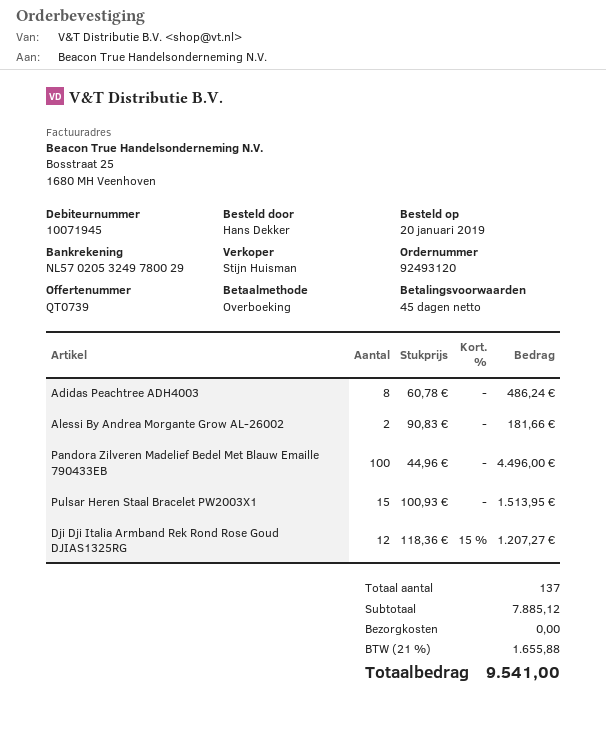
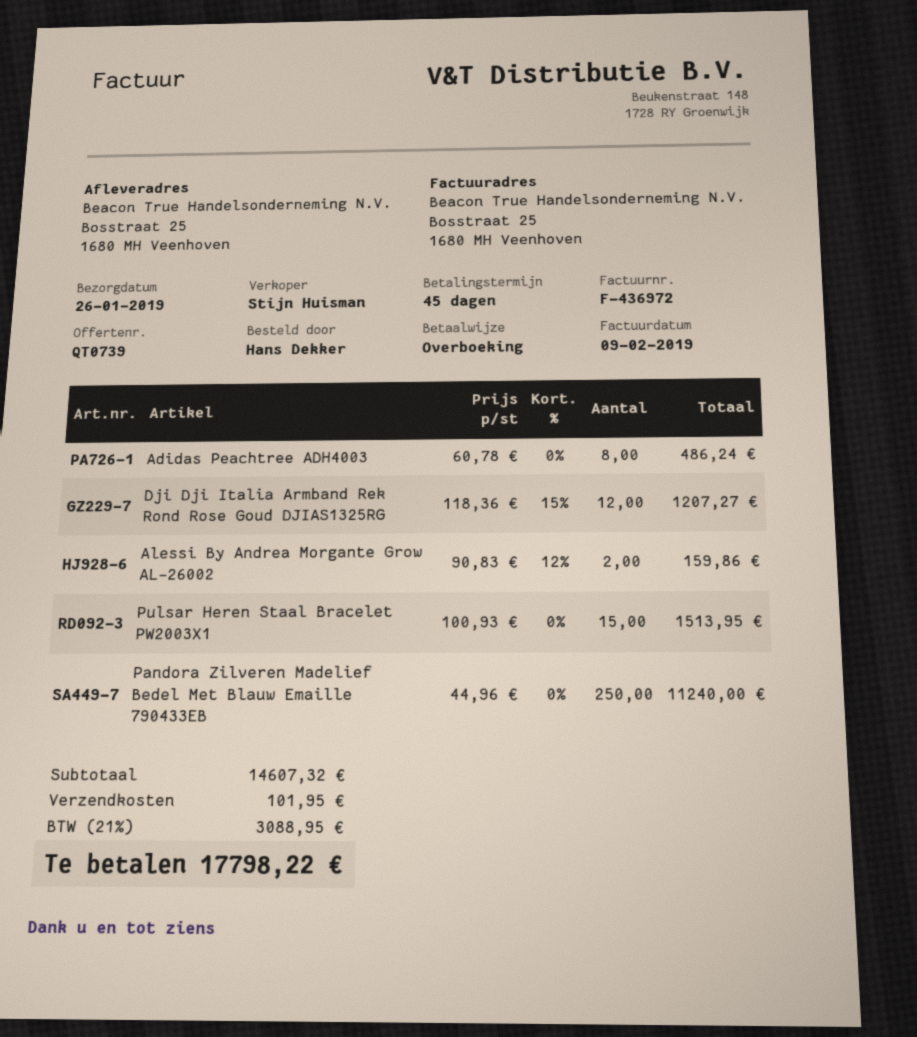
Alessi By Andrea Morgante Grow AL-26002: 2 x 90.83 = 181.66 -> 2 x 90.83 - 12% = 159.86
Pandora Zilveren Madelief Bedel Met Blauw Emaille 790433EB: 100 x 44.96 = 4496.00 -> 250 x 44.96 = 11240.00
subtotal: 7885.12 -> 14607.32
shipping: 0.00 -> 101.95
tax: 21% = 1655.88 -> 21% = 3088.95
total: 9541.00 -> 17798.22

